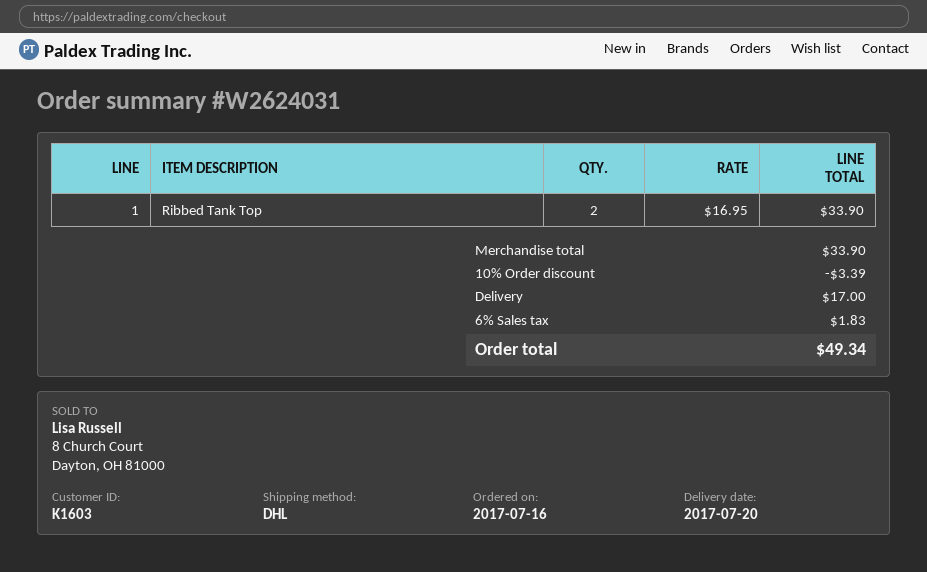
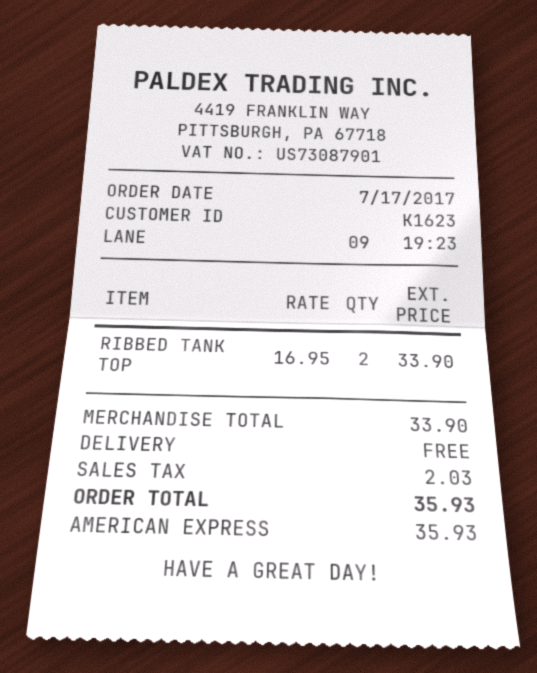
order date: 2017-07-16 -> 2017-07-17
customer number: K1603 -> K1623
discount: 10% = 3.39 -> none
shipping: 17.00 -> 0.00
tax: 1.83 -> 2.03
total: 49.34 -> 35.93

